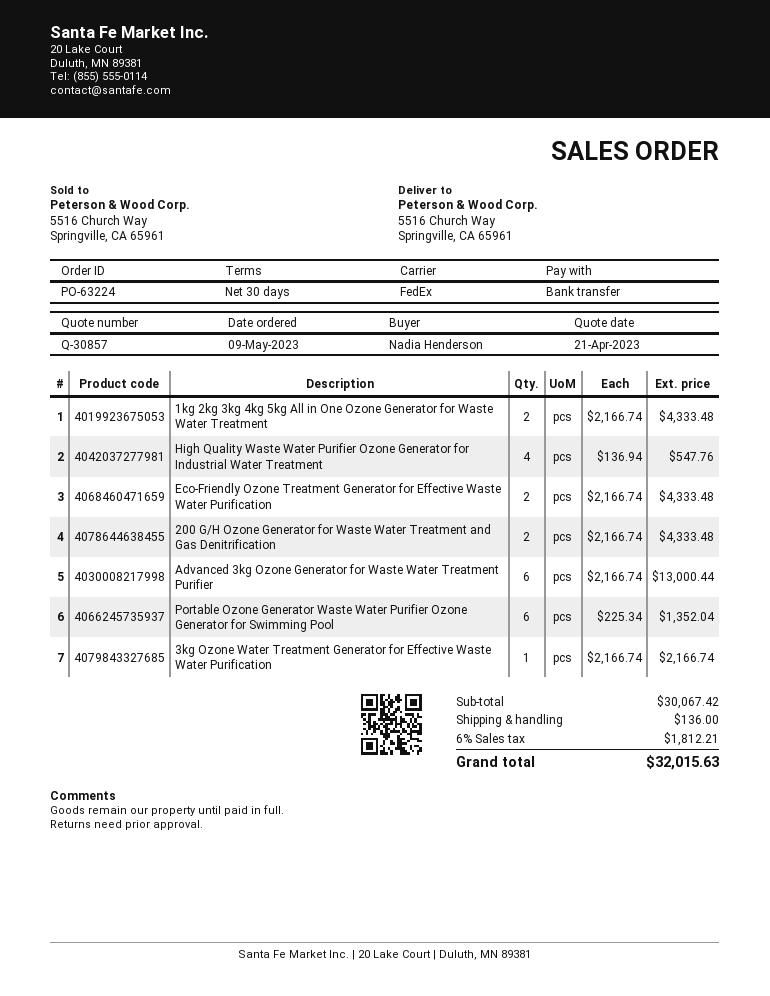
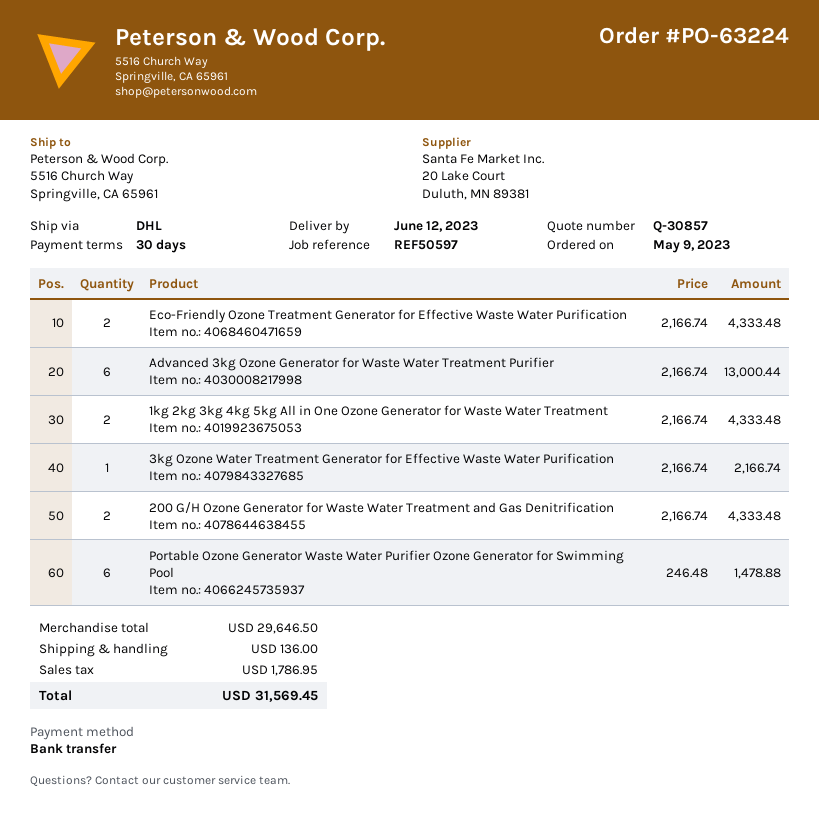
shipping method: FedEx -> DHL
High Quality Waste Water Purifier Ozone Generator for Industrial Water Treatment: 4 x 136.94 = 547.76 -> none
Portable Ozone Generator Waste Water Purifier Ozone Generator for Swimming Pool: 6 x 225.34 = 1352.04 -> 6 x 246.48 = 1478.88
subtotal: 30067.42 -> 29646.50
tax: 1812.21 -> 1786.95
total: 32015.63 -> 31569.45

